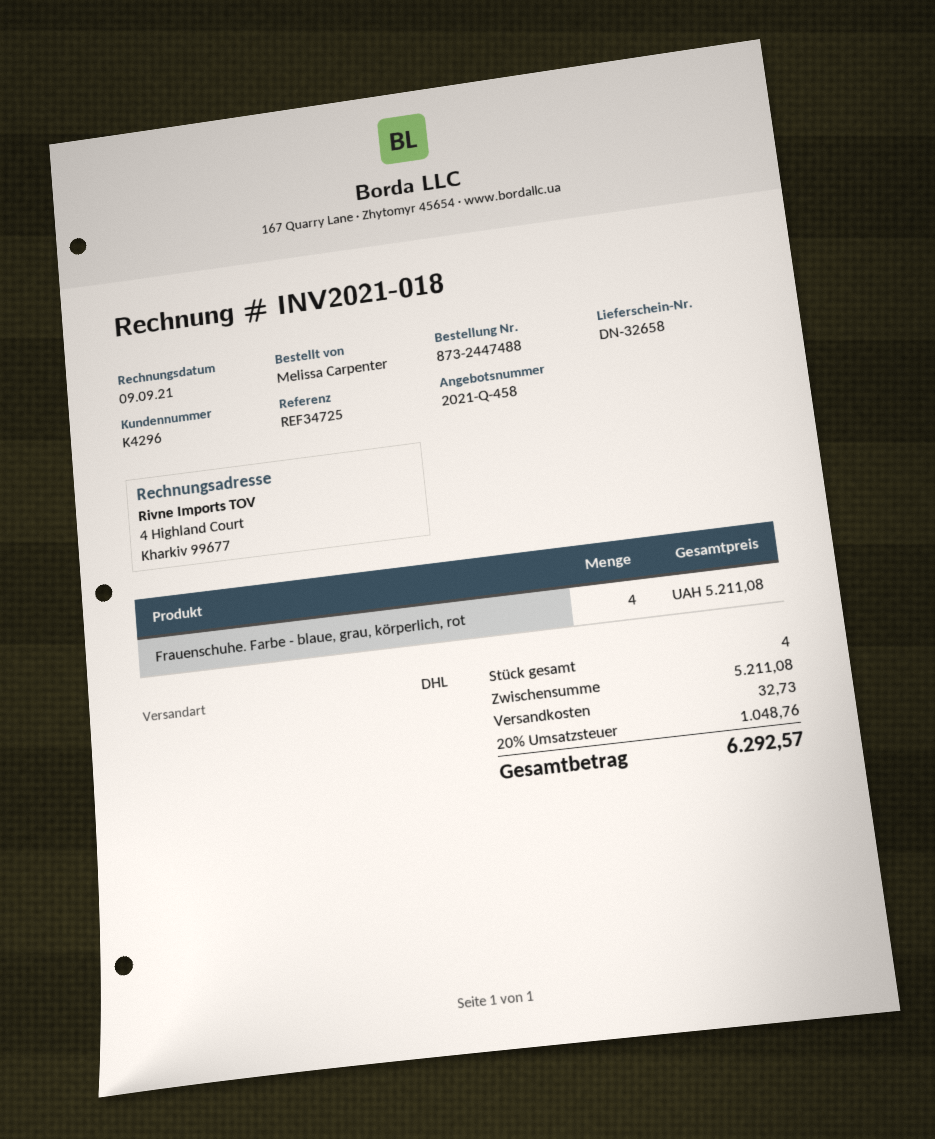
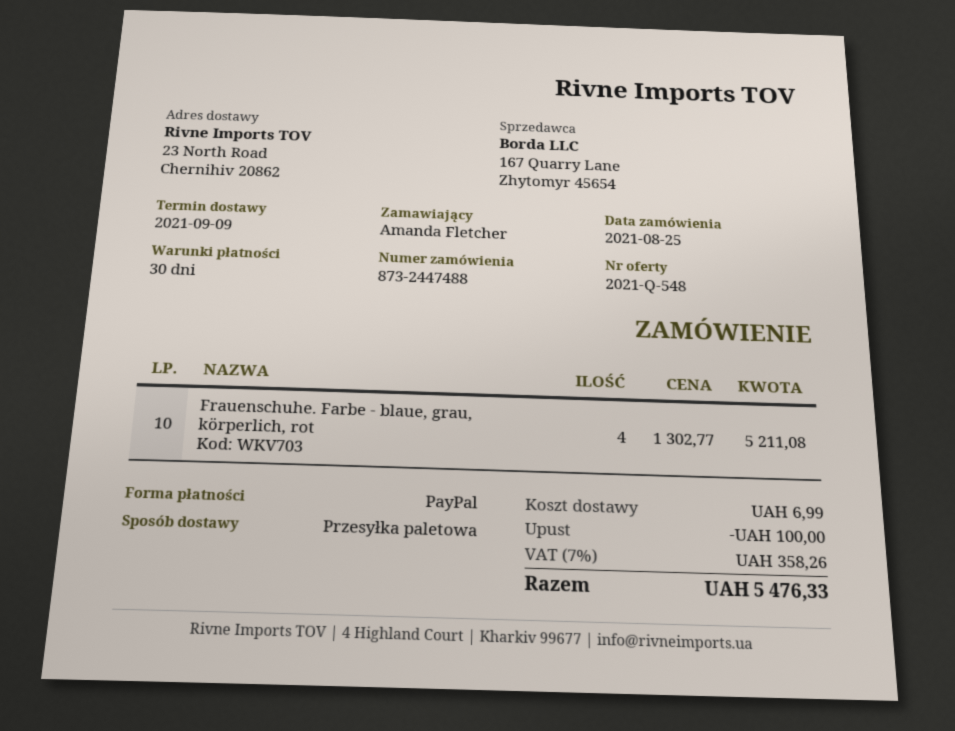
quote number: 2021-Q-458 -> 2021-Q-548
ordered by: Melissa Carpenter -> Amanda Fletcher
shipping method: DHL -> pallet freight
discount: none -> 100.00
shipping: 32.73 -> 6.99
tax: 20% = 1048.76 -> 7% = 358.26
total: 6292.57 -> 5476.33

